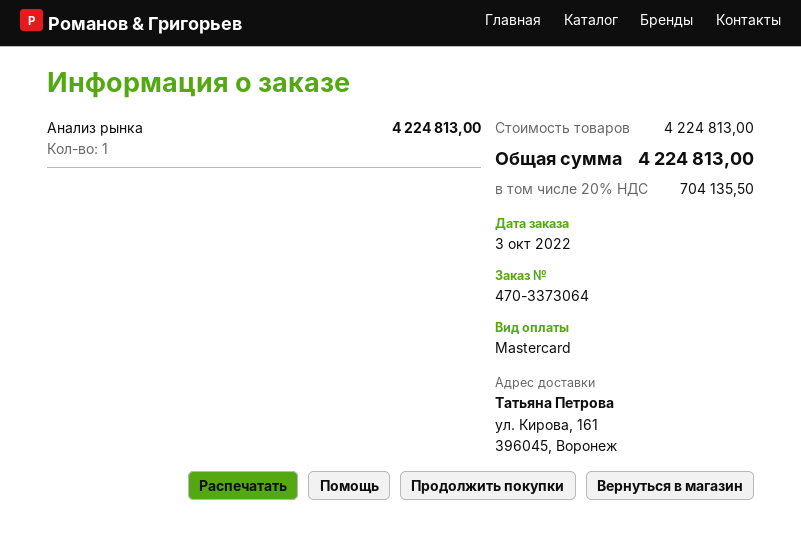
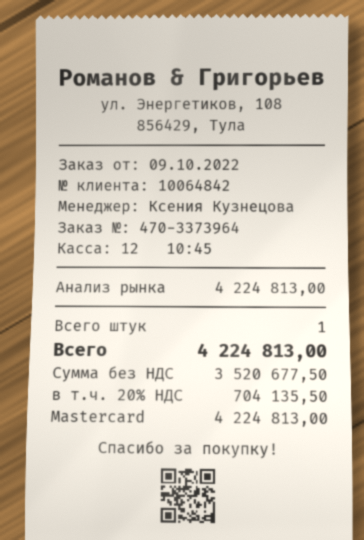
order number: 470-3373064 -> 470-3373964
order date: 2022-10-03 -> 2022-10-09

